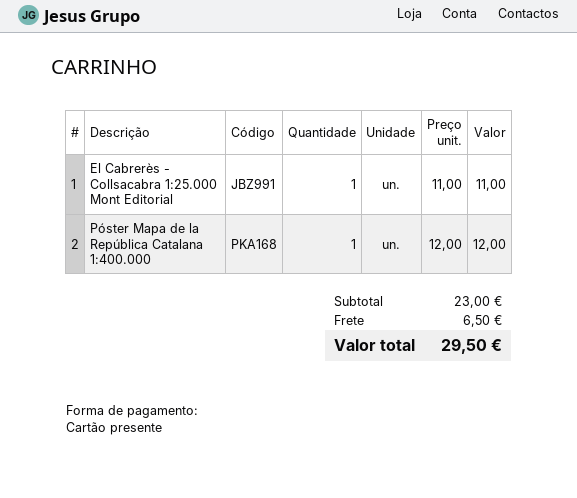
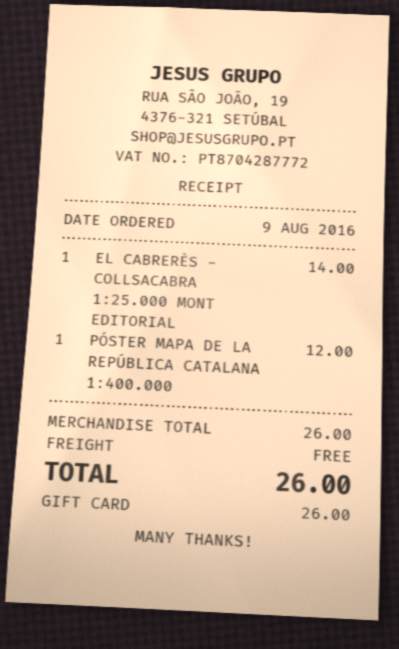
El Cabrerès - Collsacabra 1:25.000 Mont Editorial: 1 x 11.00 = 11.00 -> 1 x 14.00 = 14.00
subtotal: 23.00 -> 26.00
shipping: 6.50 -> 0.00
total: 29.50 -> 26.00

